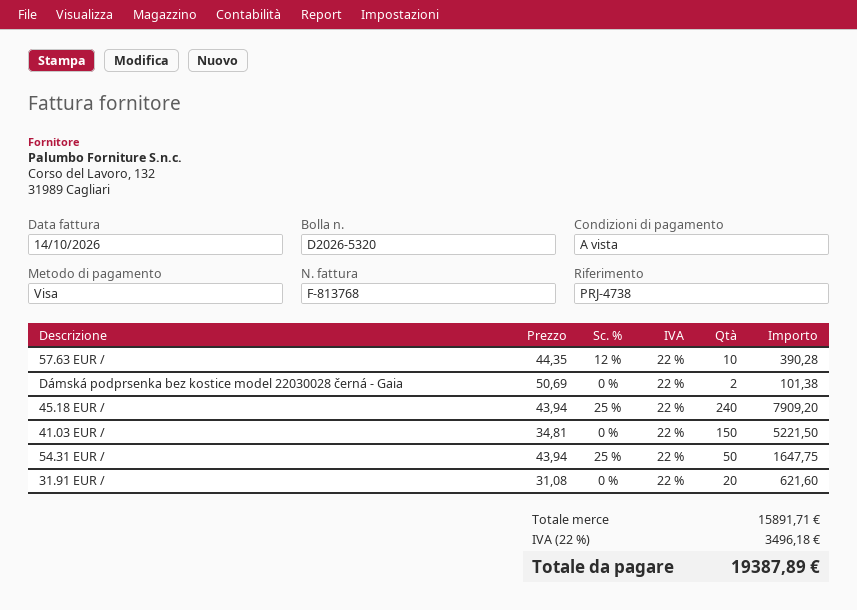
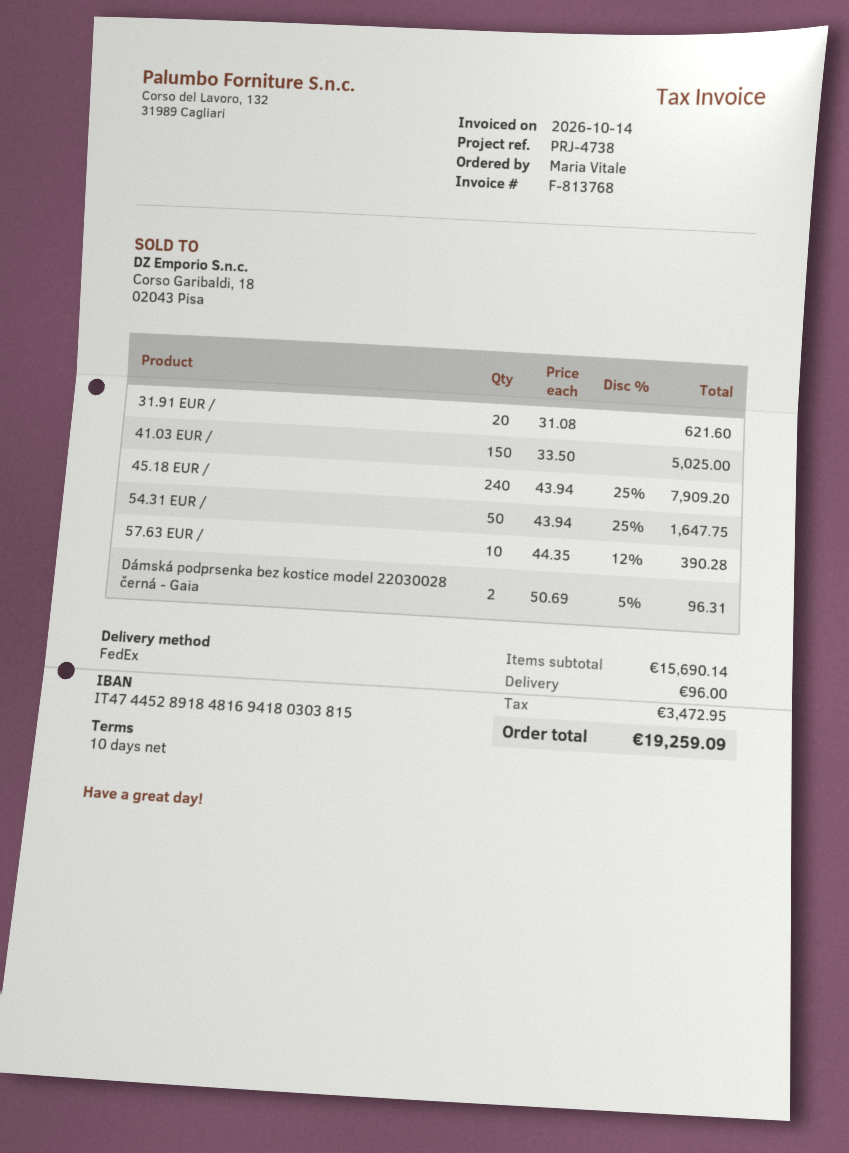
payment terms: on receipt -> 10 days
Dámská podprsenka bez kostice model 22030028 černá - Gaia: 2 x 50.69 = 101.38 -> 2 x 50.69 - 5% = 96.31
41.03 EUR /: 150 x 34.81 = 5221.50 -> 150 x 33.50 = 5025.00
subtotal: 15891.71 -> 15690.14
shipping: none -> 96.00
tax: 3496.18 -> 3472.95
total: 19387.89 -> 19259.09

